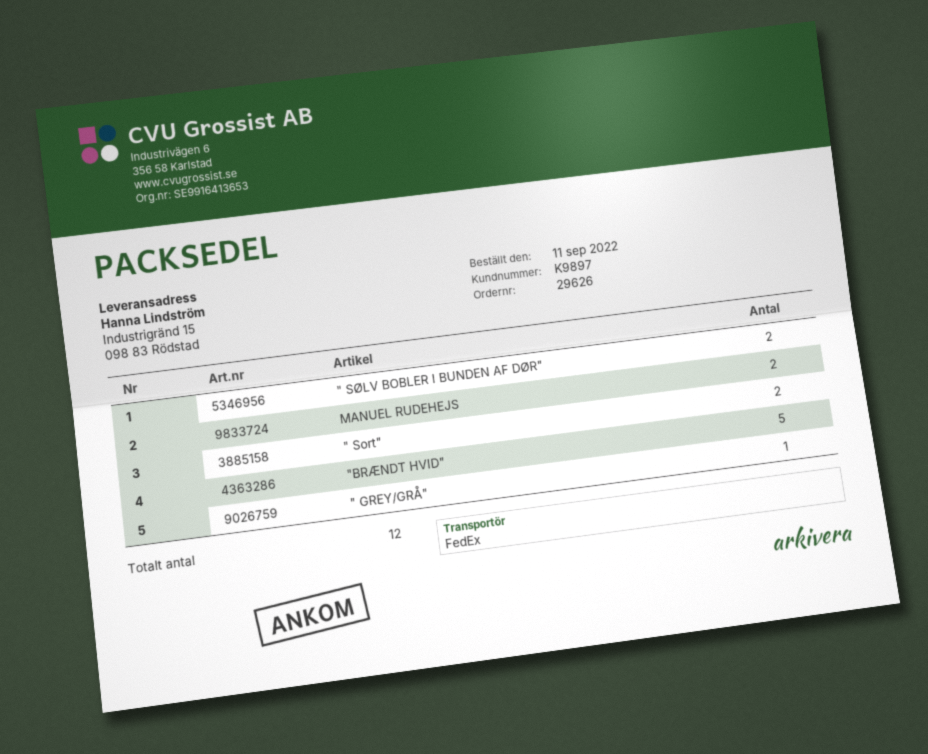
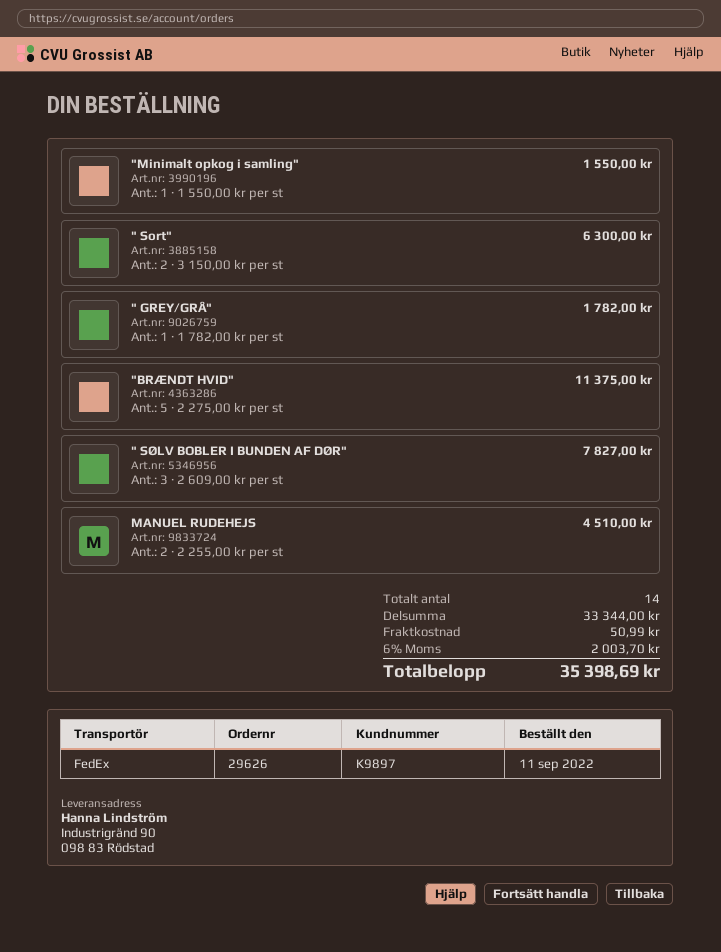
ship to: Industrigränd 15, 098 83 Rödstad -> Industrigränd 90, 098 83 Rödstad
" SØLV BOBLER I BUNDEN AF DØR": 2 -> 3
"Minimalt opkog i samling": none -> 1
total quantity: 12 -> 14

